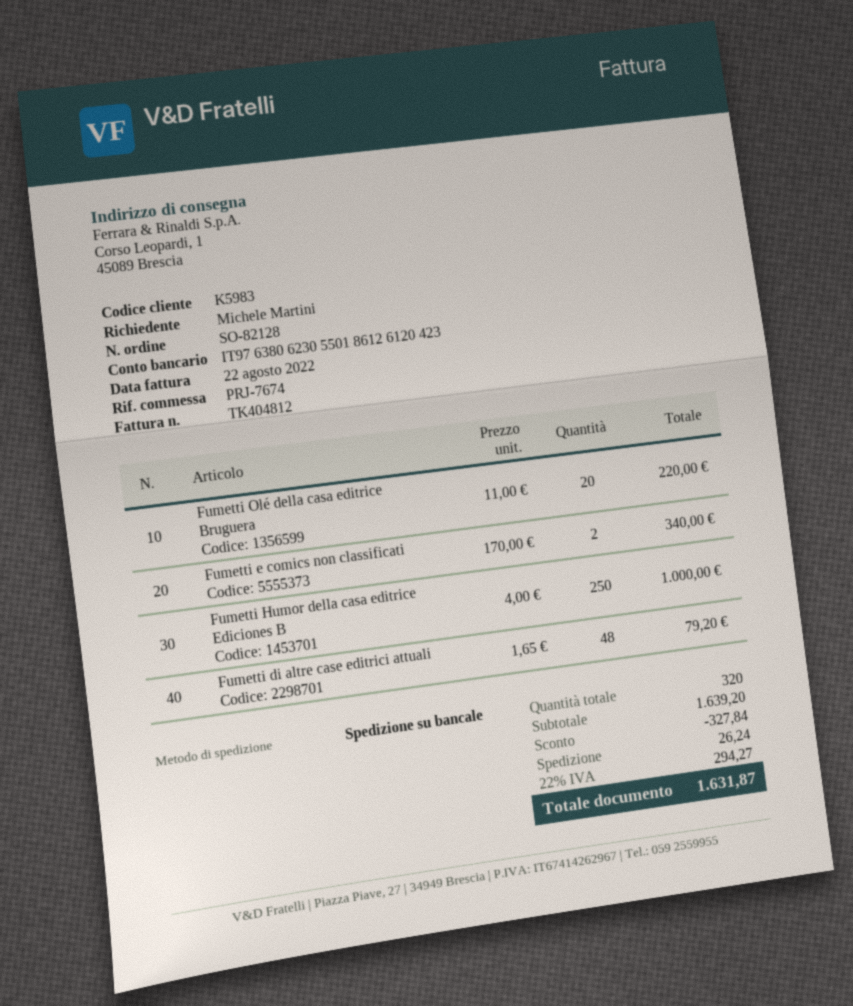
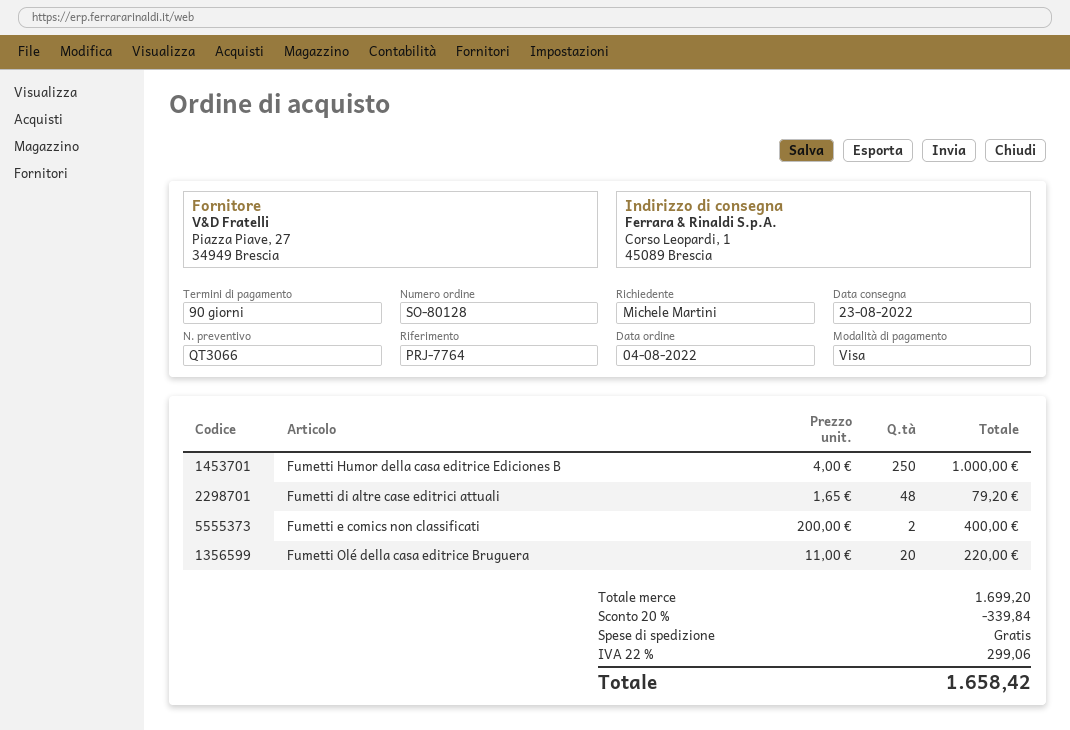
order number: SO-82128 -> SO-80128
reference: PRJ-7674 -> PRJ-7764
Fumetti e comics non classificati: 2 x 170.00 = 340.00 -> 2 x 200.00 = 400.00
subtotal: 1639.20 -> 1699.20
discount: 327.84 -> 339.84
shipping: 26.24 -> 0.00
tax: 22% = 294.27 -> 22% = 299.06
total: 1631.87 -> 1658.42

